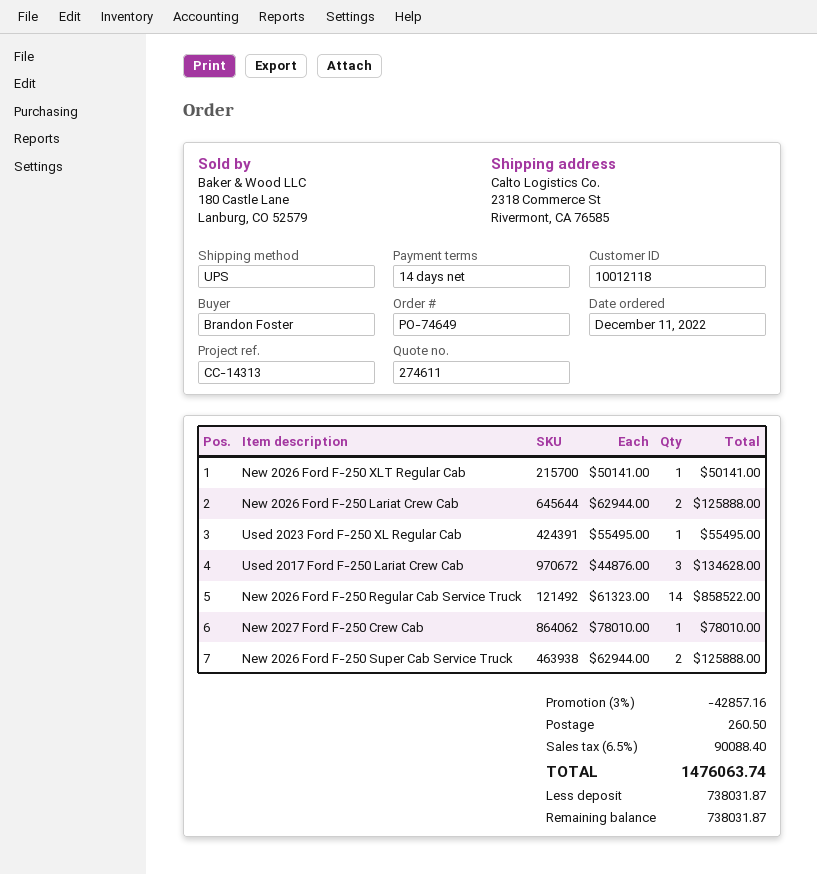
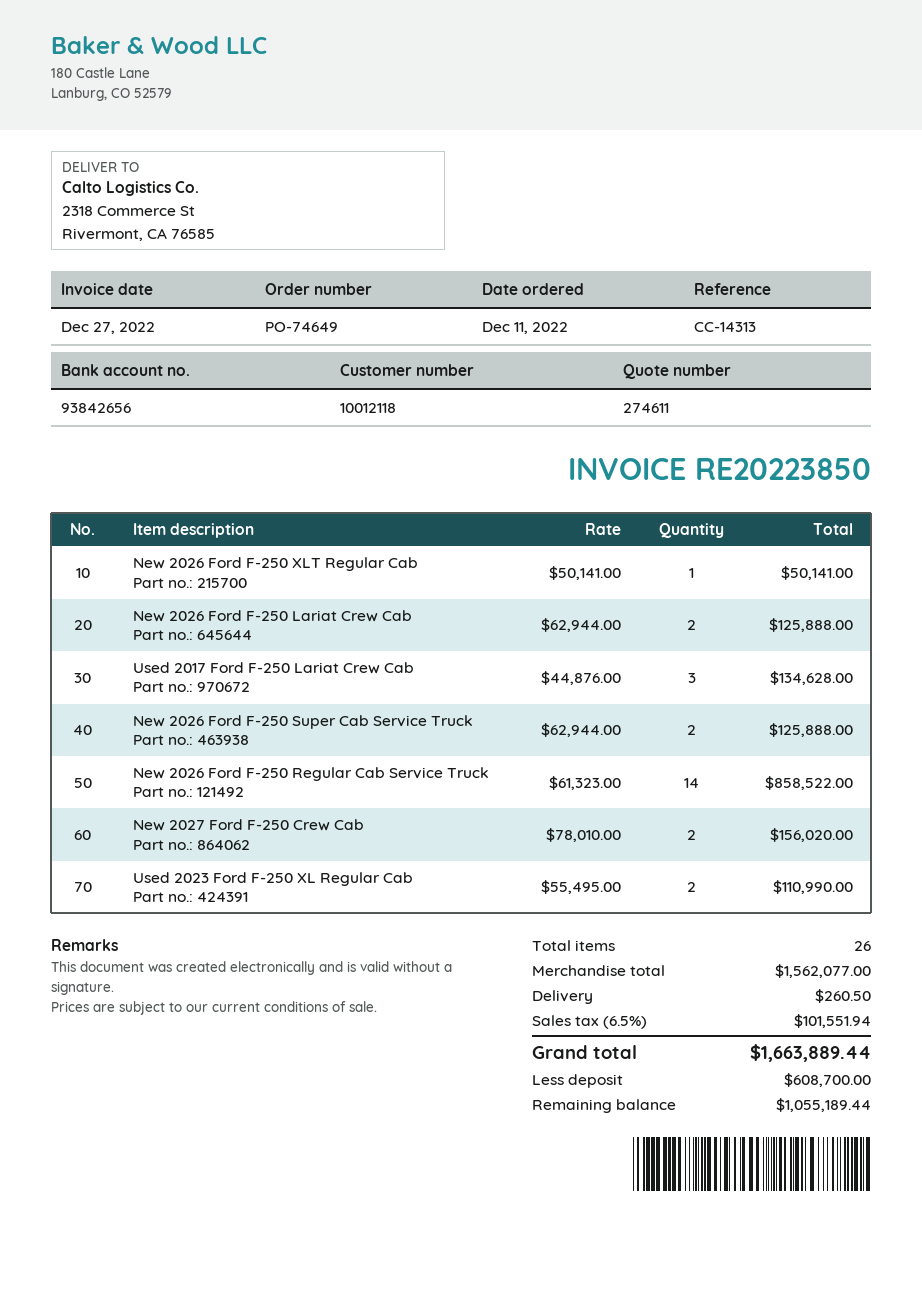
Used 2023 Ford F-250 XL Regular Cab: 1 x 55495.00 = 55495.00 -> 2 x 55495.00 = 110990.00
New 2027 Ford F-250 Crew Cab: 1 x 78010.00 = 78010.00 -> 2 x 78010.00 = 156020.00
discount: 3% = 42857.16 -> none
tax: 6.5% = 90088.40 -> 6.5% = 101551.94
total: 1476063.74 -> 1663889.44
deposit: 738031.87 -> 608700.00
balance: 738031.87 -> 1055189.44

